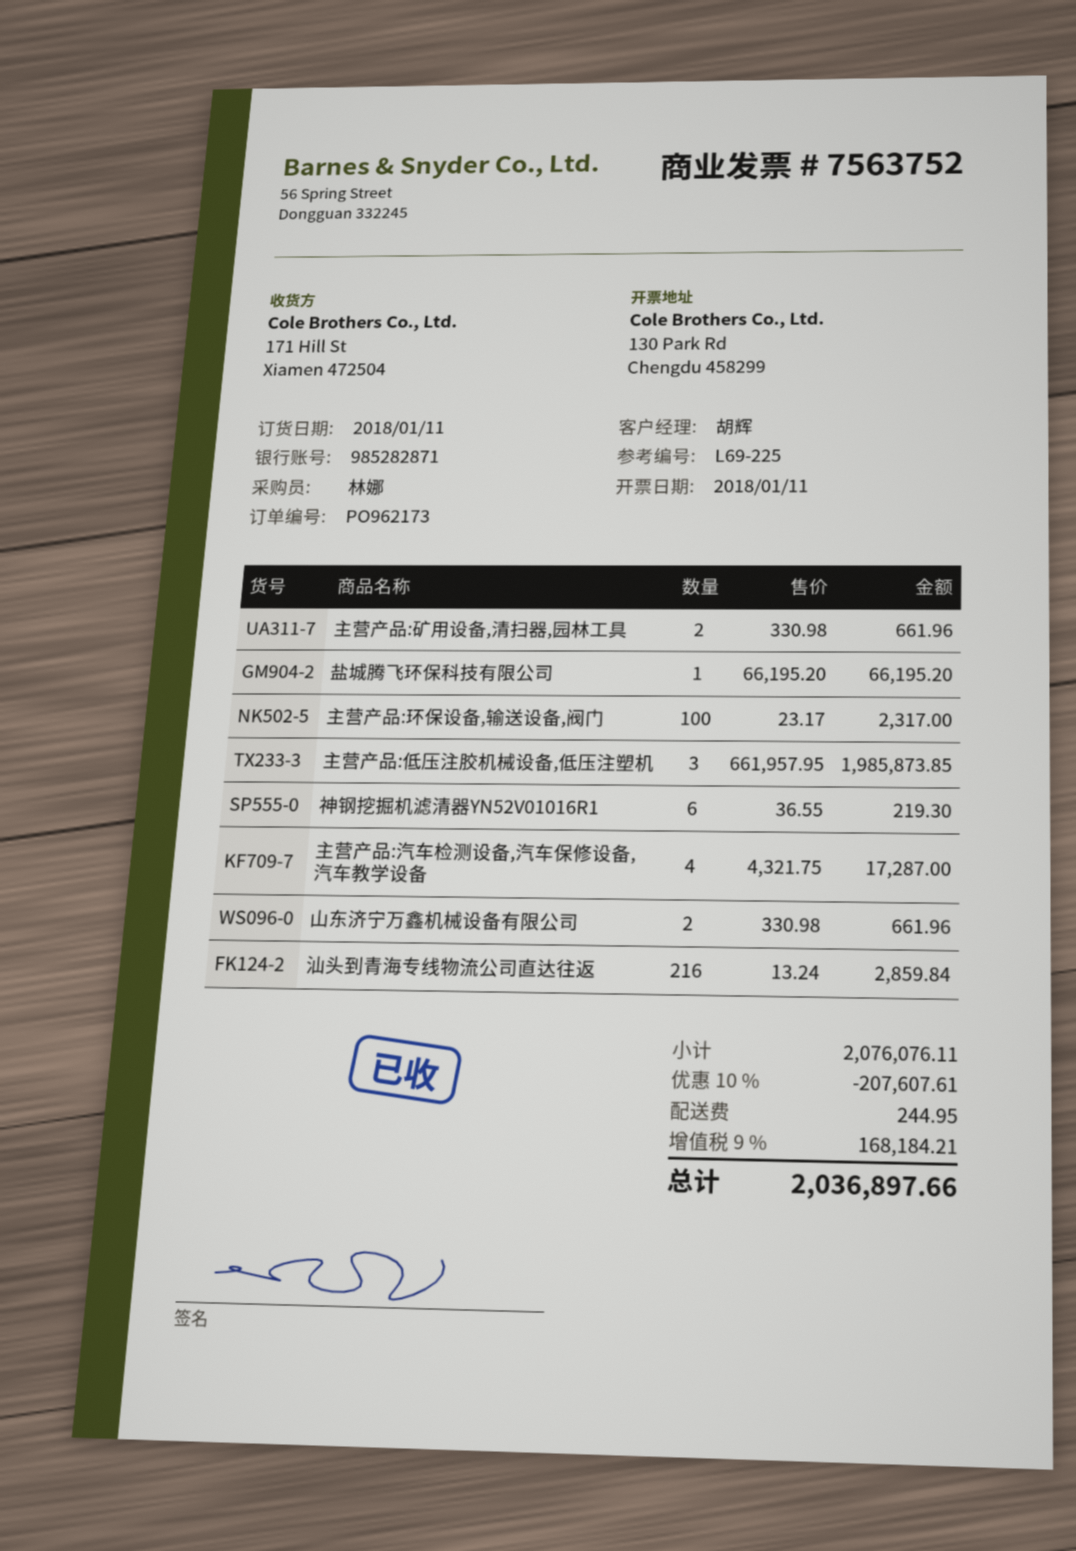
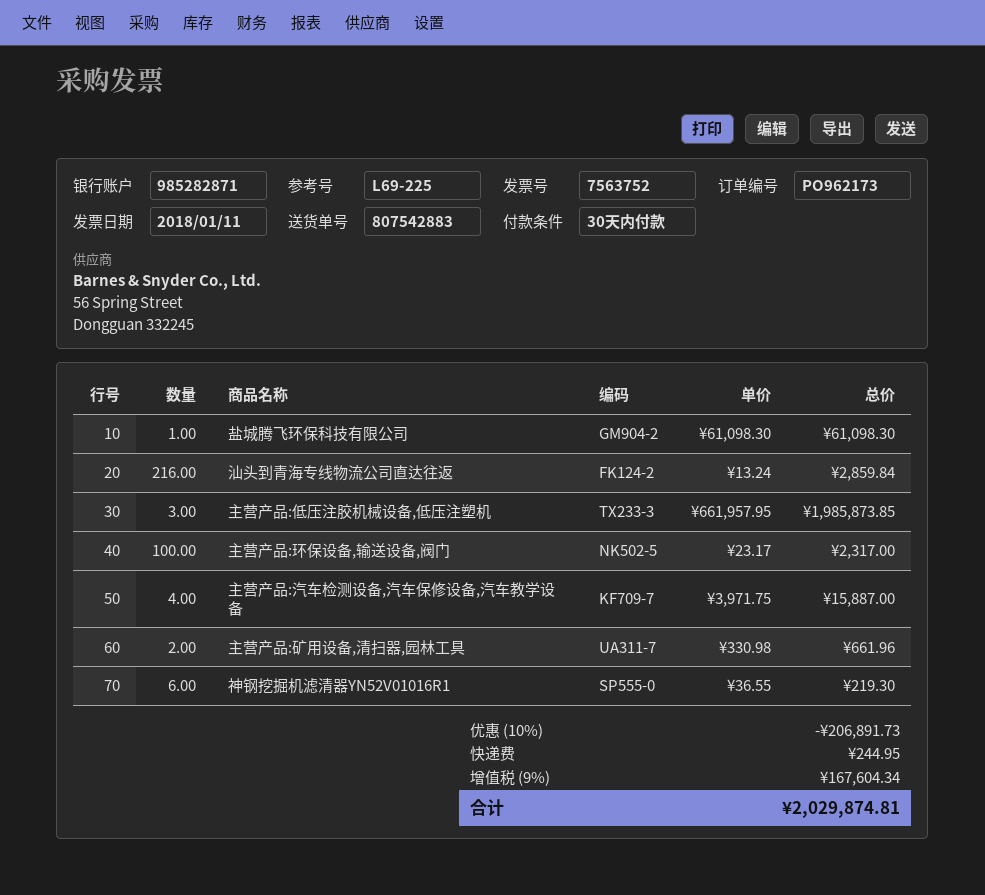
盐城腾飞环保科技有限公司: 1 x 66195.20 = 66195.20 -> 1 x 61098.30 = 61098.30
主营产品:汽车检测设备,汽车保修设备,汽车教学设备: 4 x 4321.75 = 17287.00 -> 4 x 3971.75 = 15887.00
山东济宁万鑫机械设备有限公司: 2 x 330.98 = 661.96 -> none
discount: 10% = 207607.61 -> 10% = 206891.73
tax: 9% = 168184.21 -> 9% = 167604.34
total: 2036897.66 -> 2029874.81

